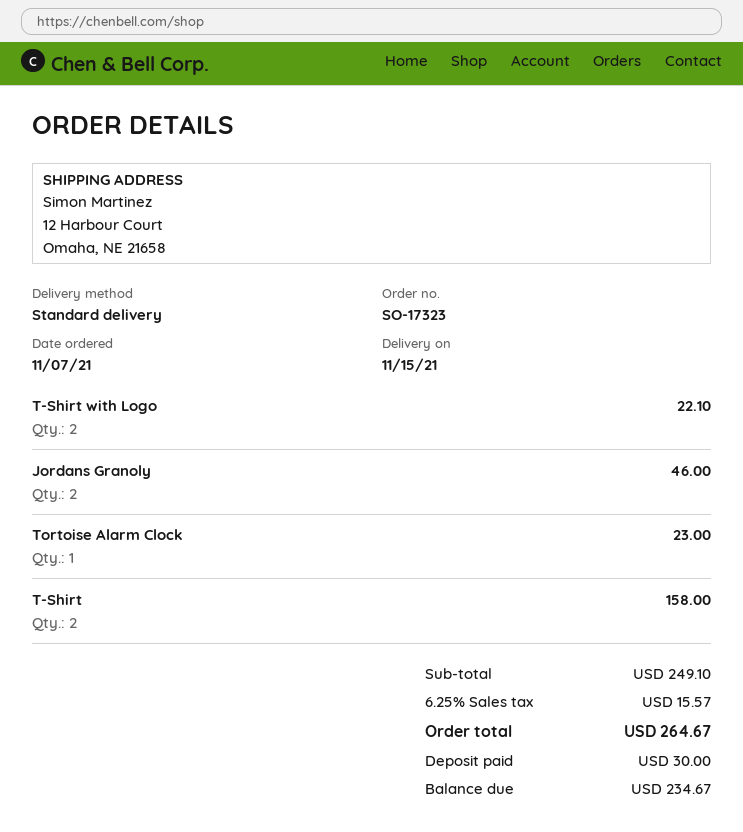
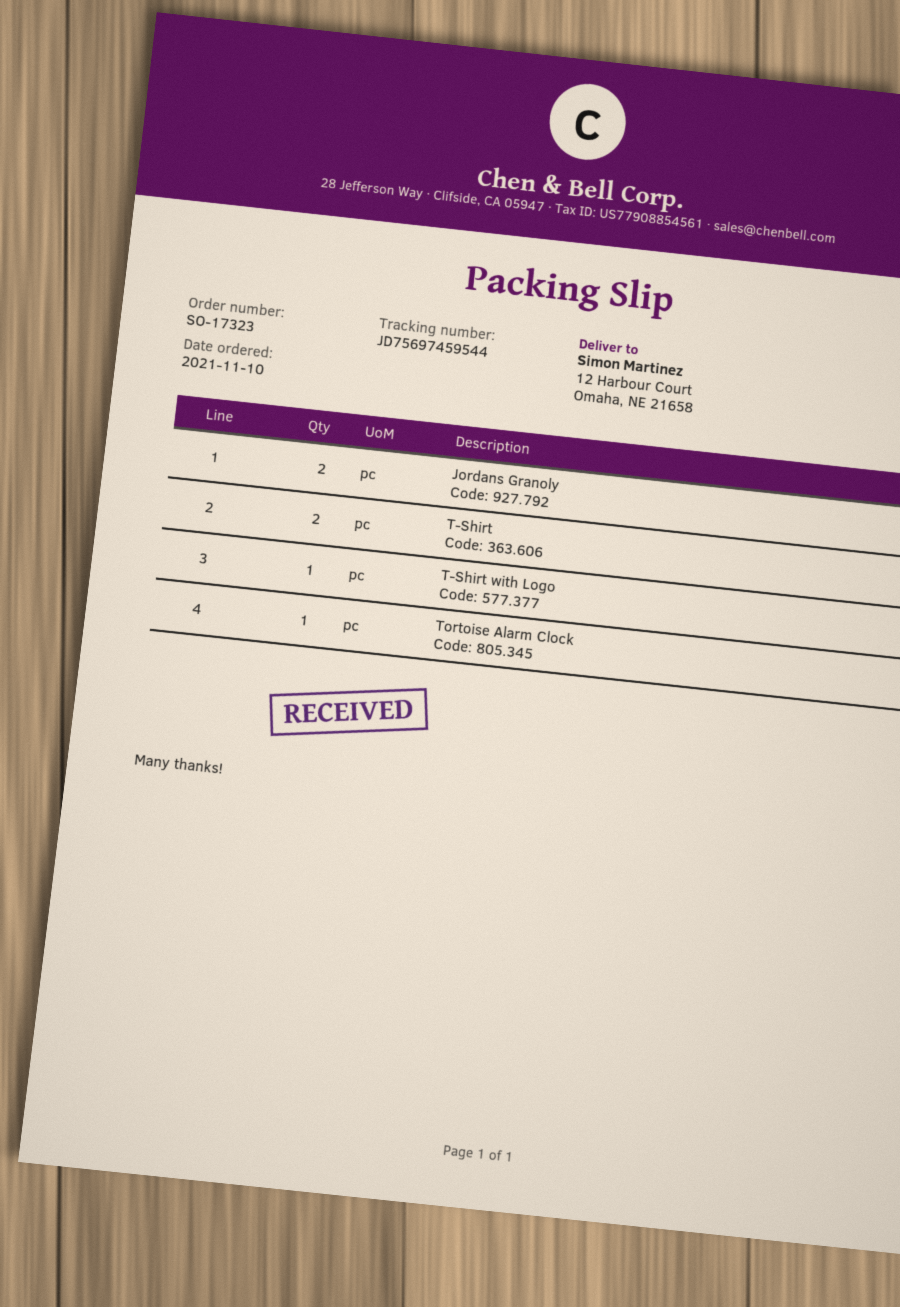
order date: 2021-11-07 -> 2021-11-10
T-Shirt with Logo: 2 -> 1

